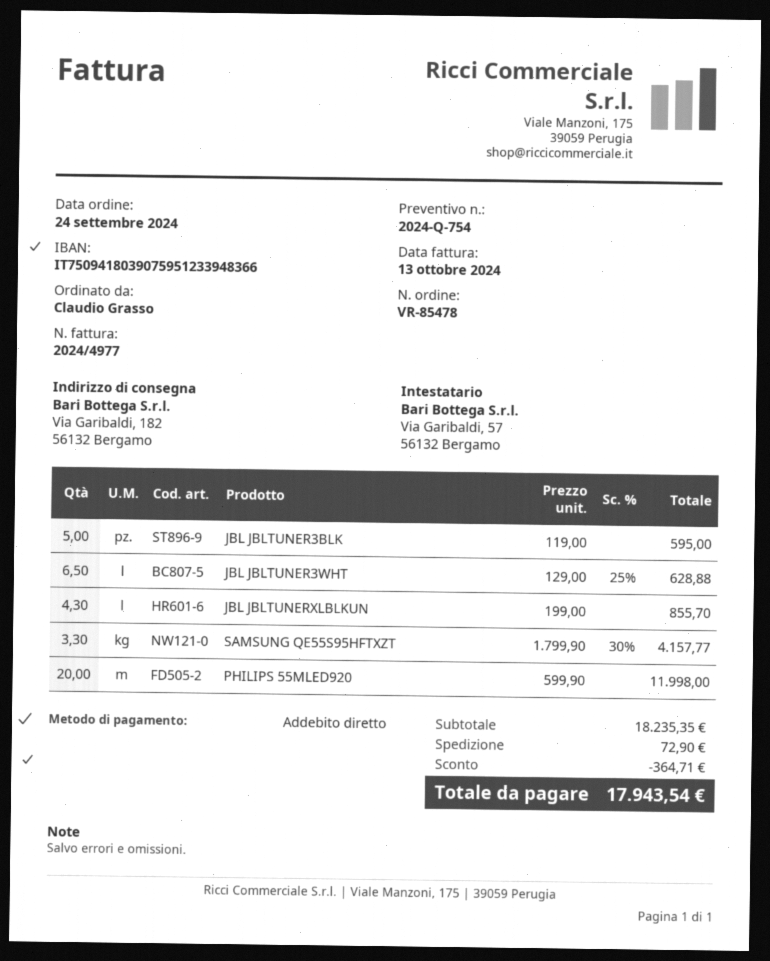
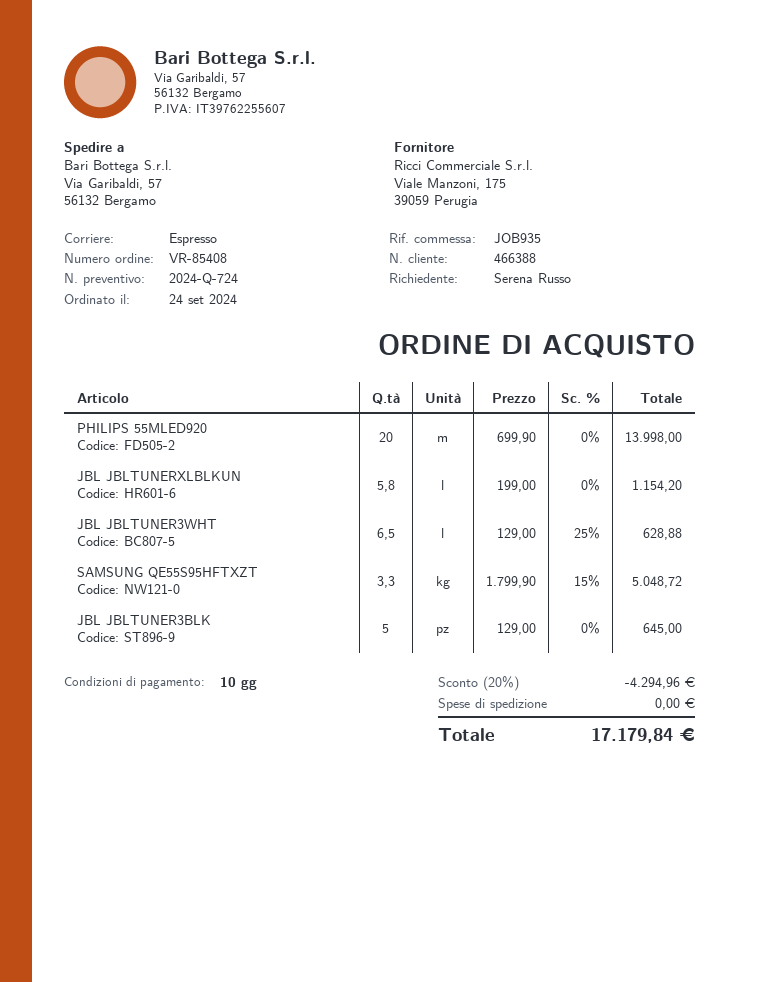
quote number: 2024-Q-754 -> 2024-Q-724
order number: VR-85478 -> VR-85408
ordered by: Claudio Grasso -> Serena Russo
ship to: Via Garibaldi, 182, 56132 Bergamo -> Via Garibaldi, 57, 56132 Bergamo
JBL JBLTUNER3BLK: 5 x 119.00 = 595.00 -> 5 x 129.00 = 645.00
JBL JBLTUNERXLBLKUN: 4.3 x 199.00 = 855.70 -> 5.8 x 199.00 = 1154.20
SAMSUNG QE55S95HFTXZT: 3.3 x 1799.90 - 30% = 4157.77 -> 3.3 x 1799.90 - 15% = 5048.72
PHILIPS 55MLED920: 20 x 599.90 = 11998.00 -> 20 x 699.90 = 13998.00
discount: 364.71 -> 4294.96
shipping: 72.90 -> 0.00
total: 17943.54 -> 17179.84

